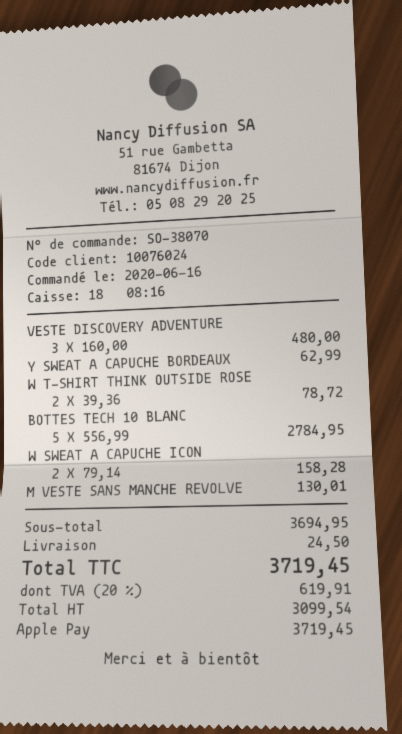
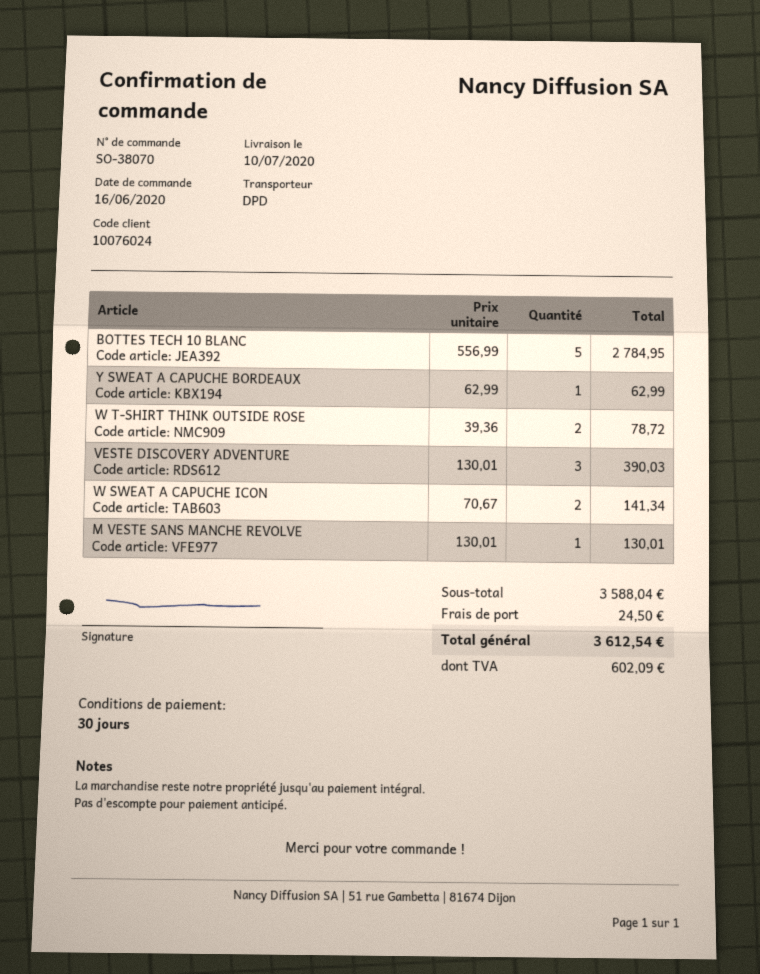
VESTE DISCOVERY ADVENTURE: 3 x 160.00 = 480.00 -> 3 x 130.01 = 390.03
W SWEAT A CAPUCHE ICON: 2 x 79.14 = 158.28 -> 2 x 70.67 = 141.34
subtotal: 3694.95 -> 3588.04
tax: 619.91 -> 602.09
total: 3719.45 -> 3612.54

